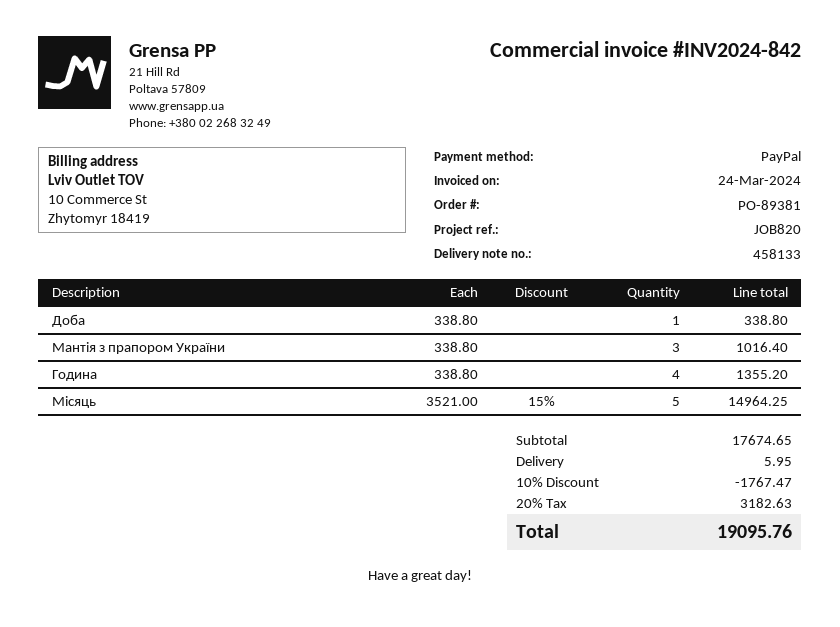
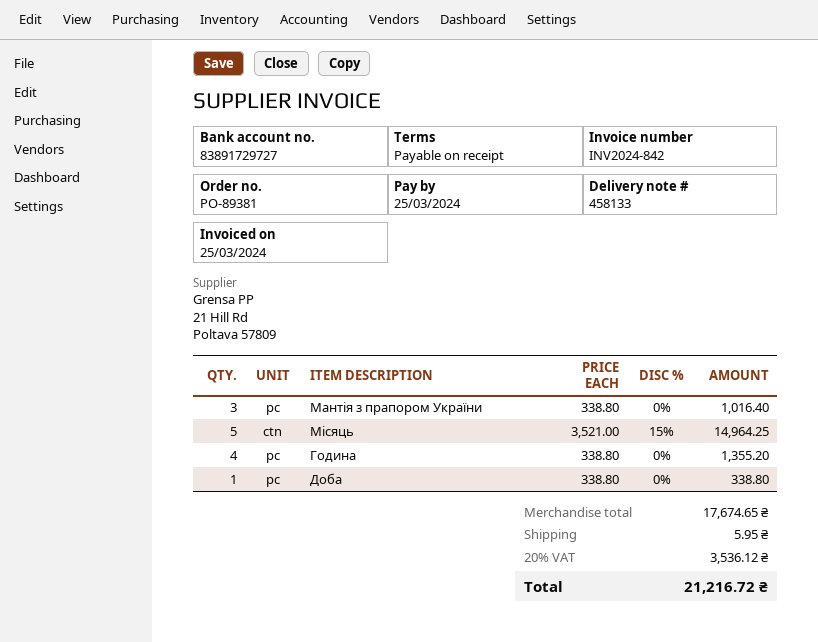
invoice date: 2024-03-24 -> 2024-03-25
discount: 10% = 1767.47 -> none
tax: 20% = 3182.63 -> 20% = 3536.12
total: 19095.76 -> 21216.72

